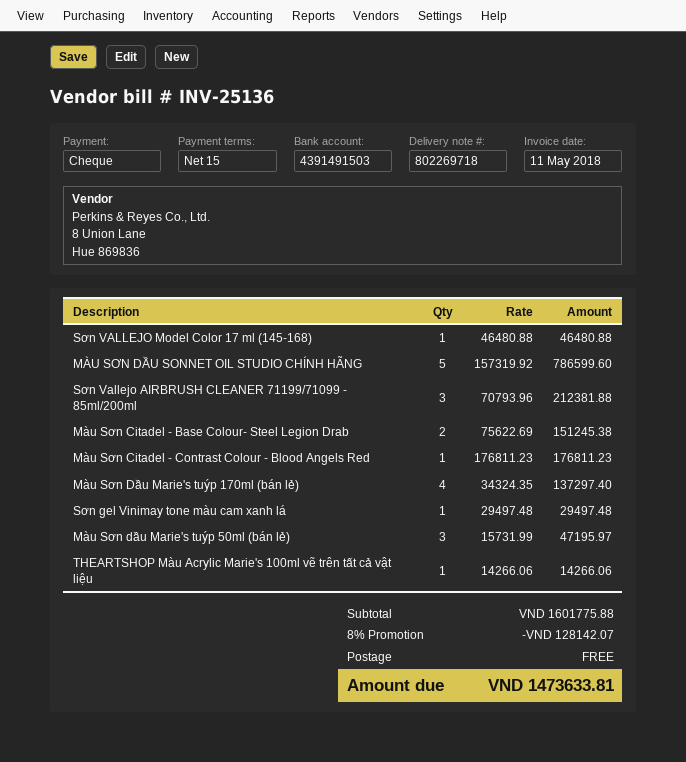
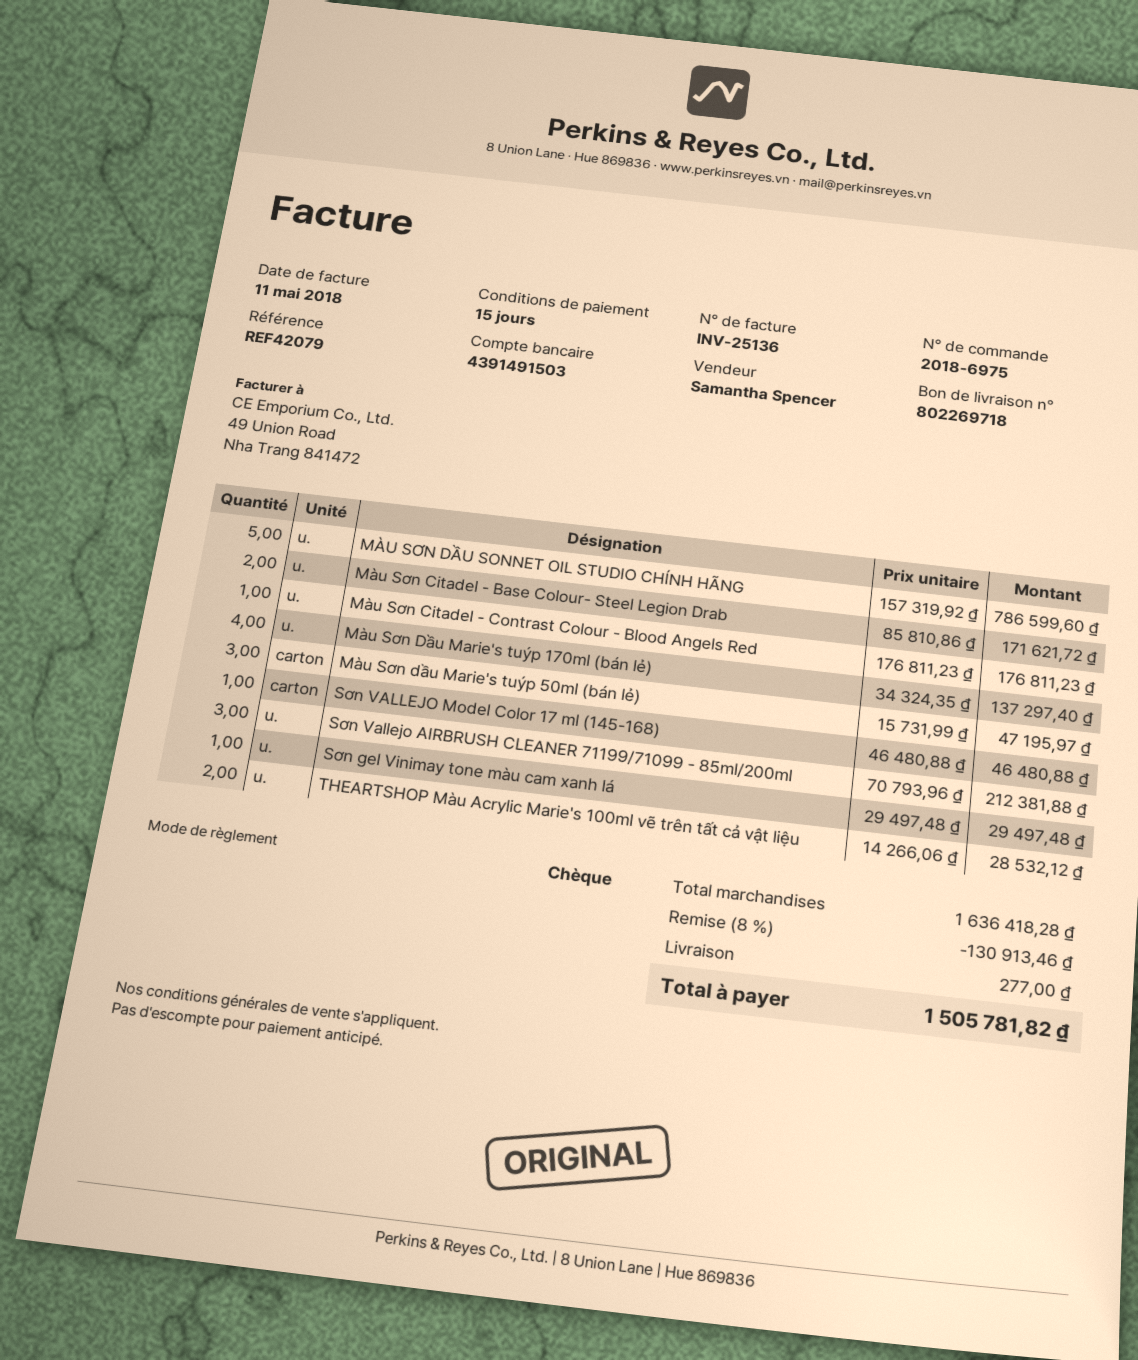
Màu Sơn Citadel - Base Colour- Steel Legion Drab: 2 x 75622.69 = 151245.38 -> 2 x 85810.86 = 171621.72
THEARTSHOP Màu Acrylic Marie's 100ml vẽ trên tất cả vật liệu: 1 x 14266.06 = 14266.06 -> 2 x 14266.06 = 28532.12
subtotal: 1601775.88 -> 1636418.28
discount: 8% = 128142.07 -> 8% = 130913.46
shipping: 0.00 -> 277.00
total: 1473633.81 -> 1505781.82

